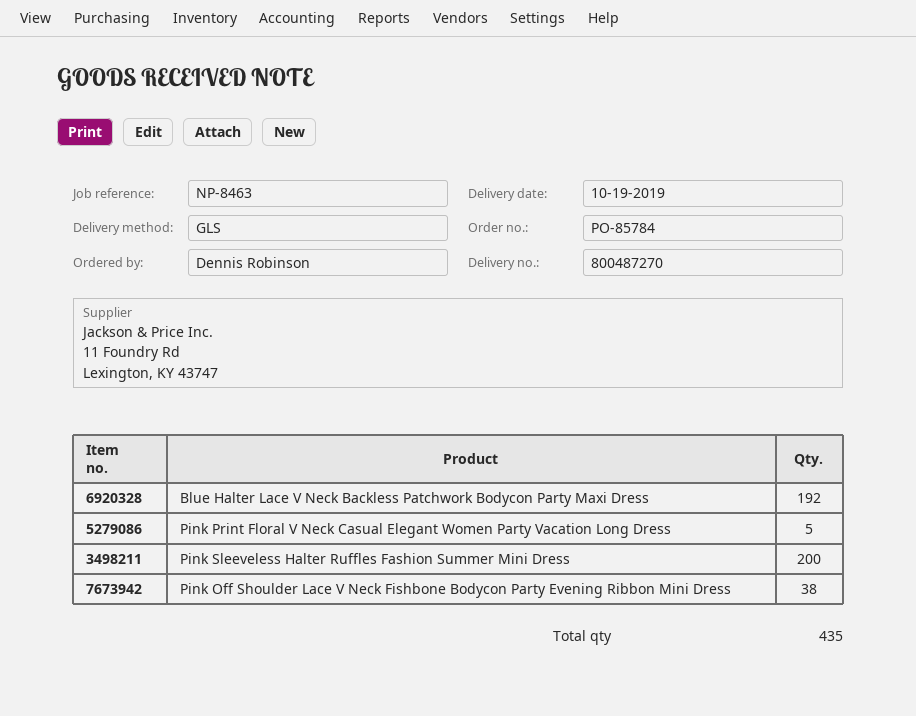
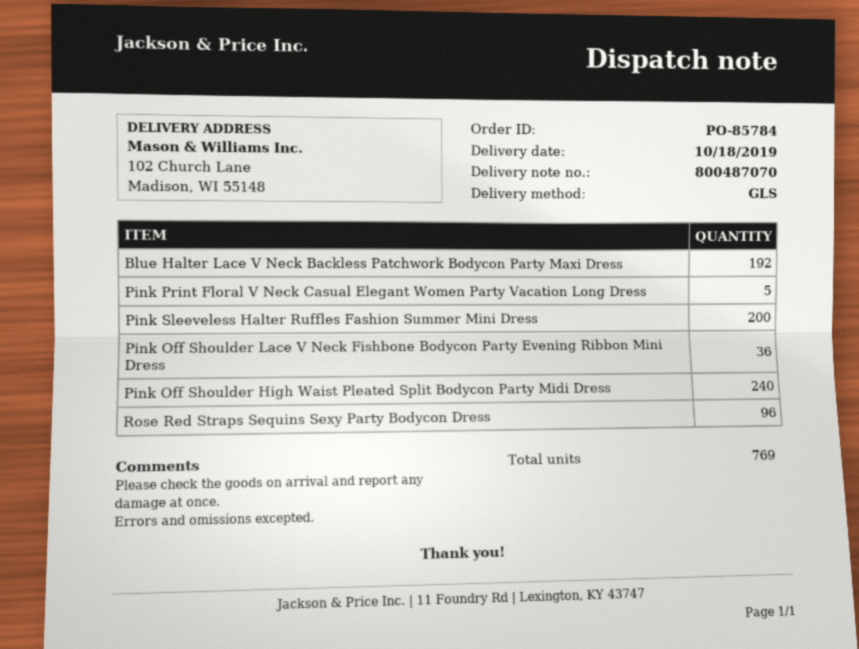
delivery note number: 800487270 -> 800487070
delivery date: 2019-10-19 -> 2019-10-18
Pink Off Shoulder Lace V Neck Fishbone Bodycon Party Evening Ribbon Mini Dress: 38 -> 36
Pink Off Shoulder High Waist Pleated Split Bodycon Party Midi Dress: none -> 240
Rose Red Straps Sequins Sexy Party Bodycon Dress: none -> 96
total quantity: 435 -> 769

